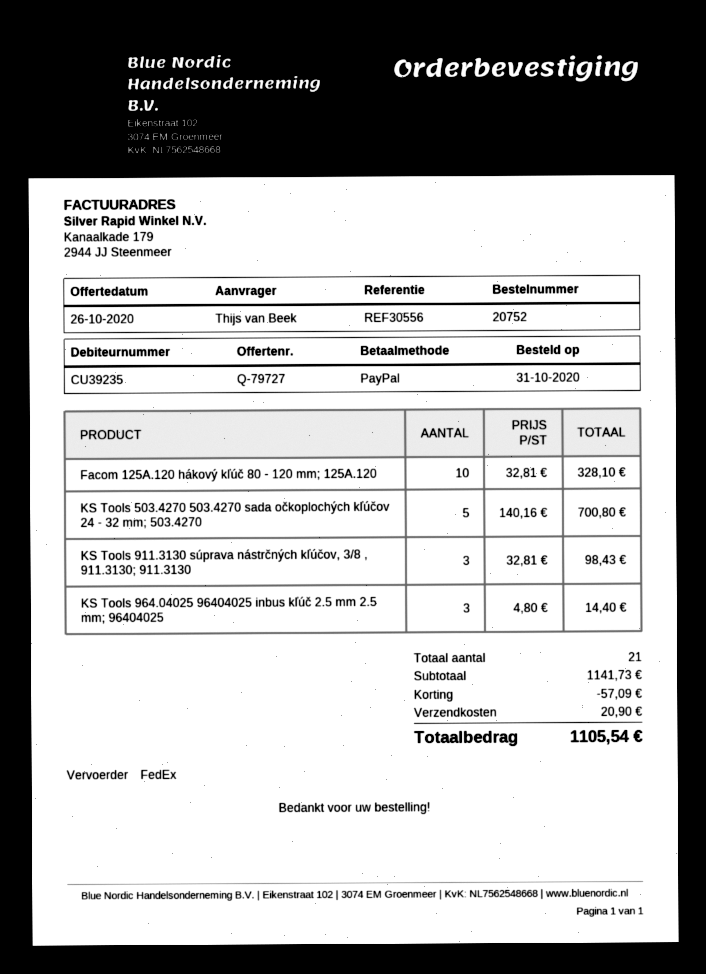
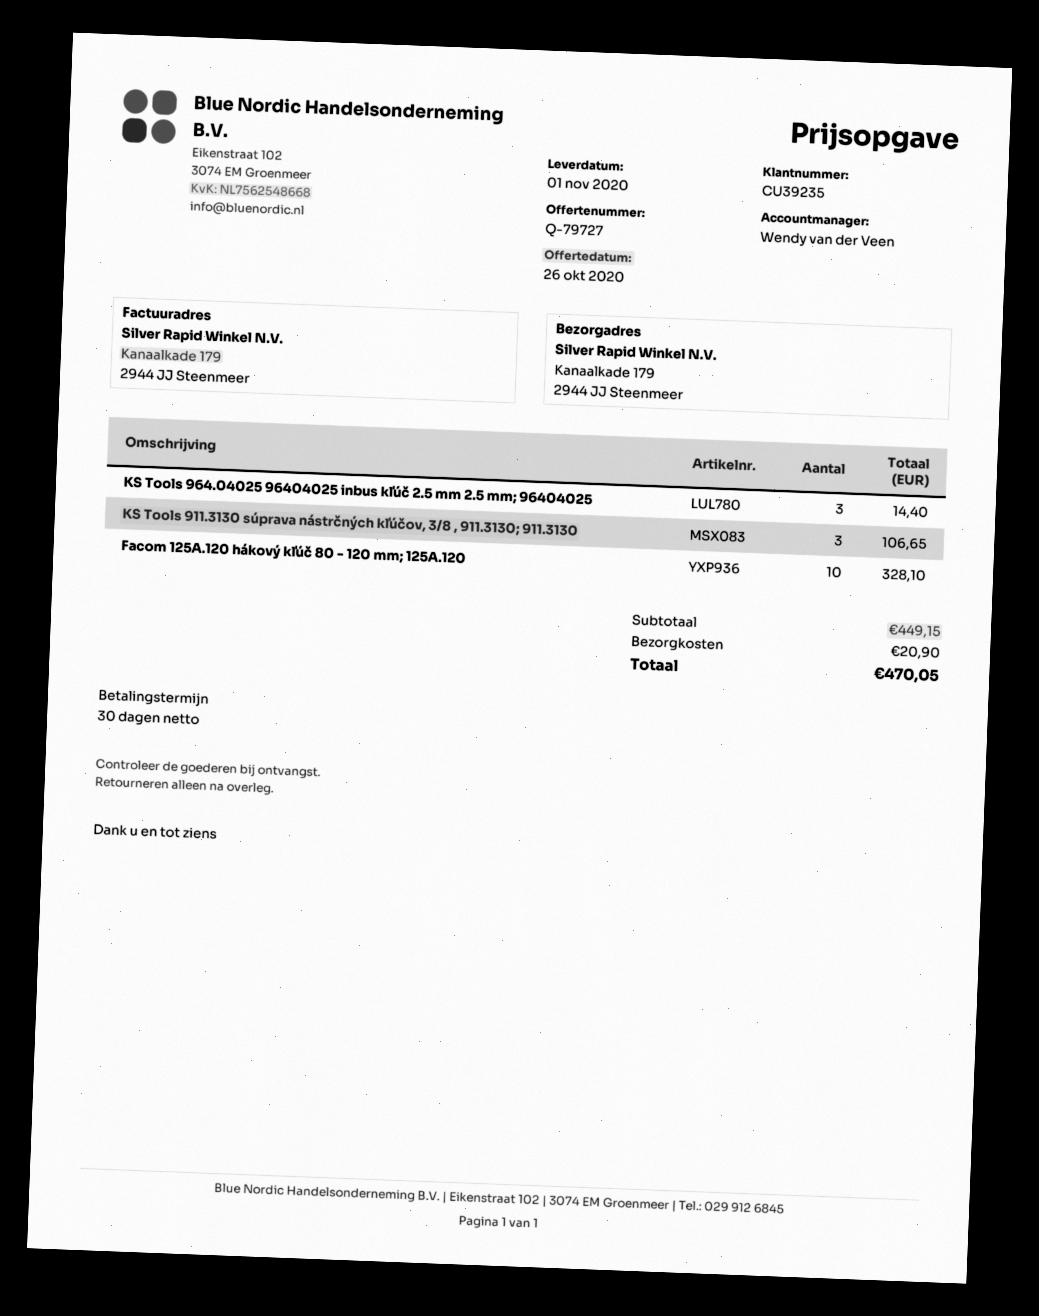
KS Tools 503.4270 503.4270 sada očkoplochých kľúčov 24 - 32 mm; 503.4270: 5 for 700.80 -> none
KS Tools 911.3130 súprava nástrčných kľúčov, 3/8 , 911.3130; 911.3130: 3 for 98.43 -> 3 for 106.65
subtotal: 1141.73 -> 449.15
discount: 57.09 -> none
total: 1105.54 -> 470.05

